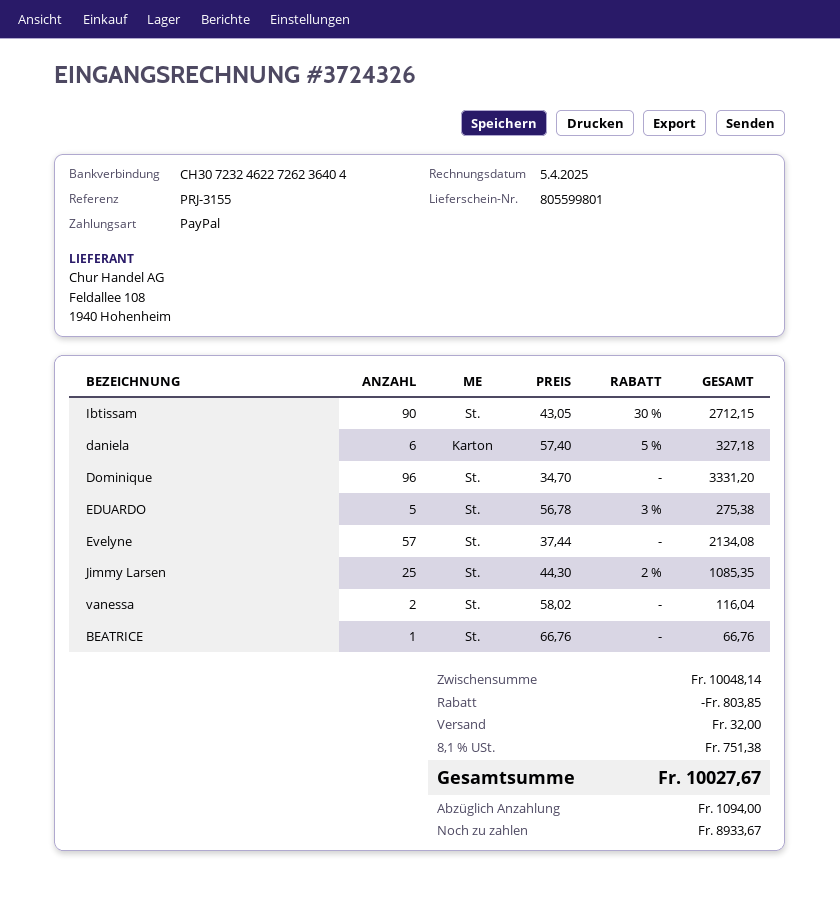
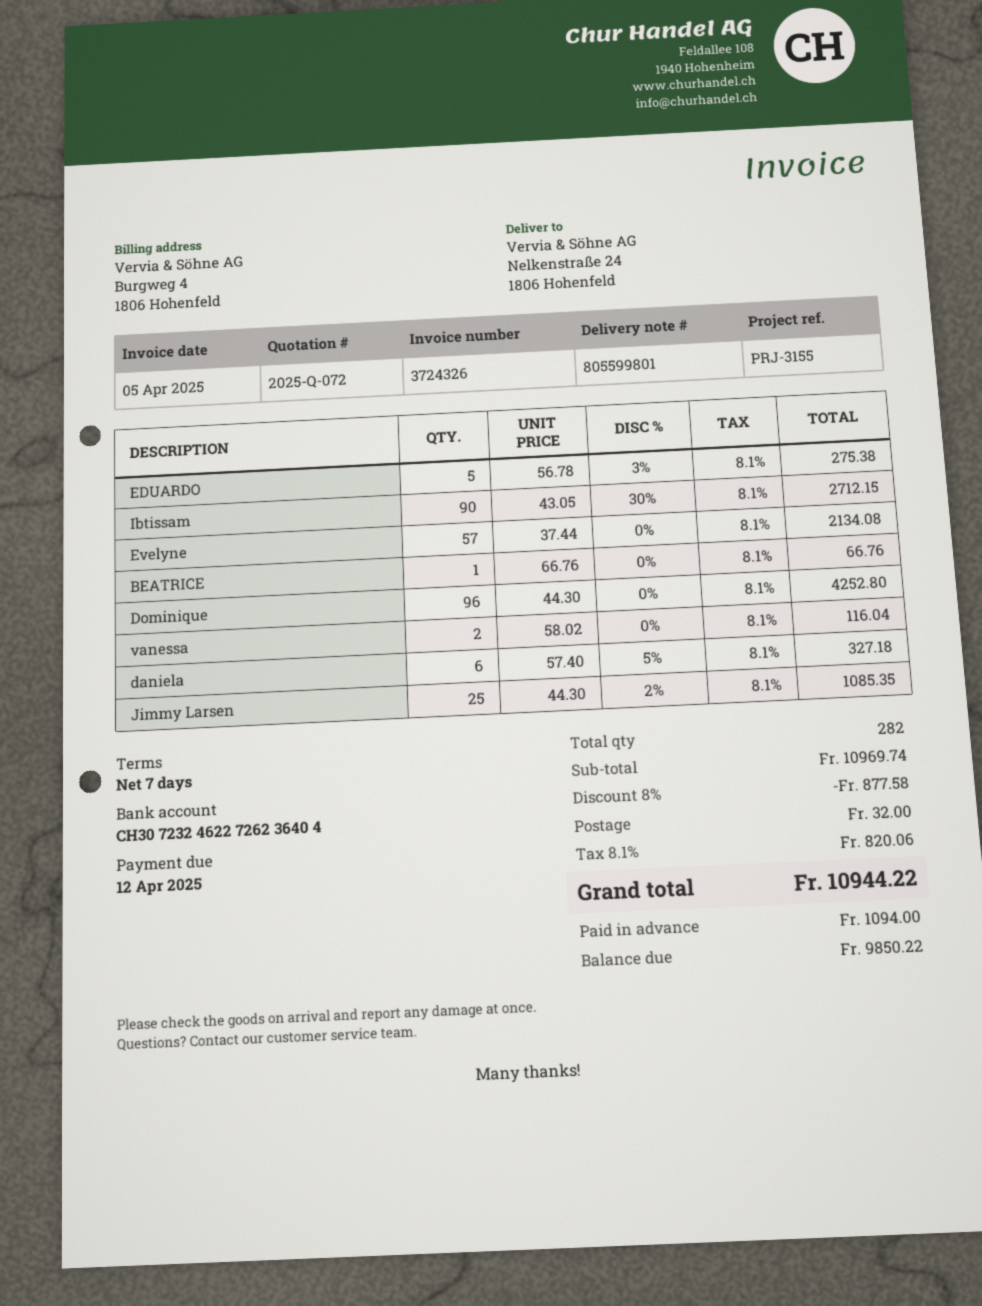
Dominique: 96 x 34.70 = 3331.20 -> 96 x 44.30 = 4252.80
subtotal: 10048.14 -> 10969.74
discount: 803.85 -> 877.58
tax: 8.1% = 751.38 -> 8.1% = 820.06
total: 10027.67 -> 10944.22
balance: 8933.67 -> 9850.22

